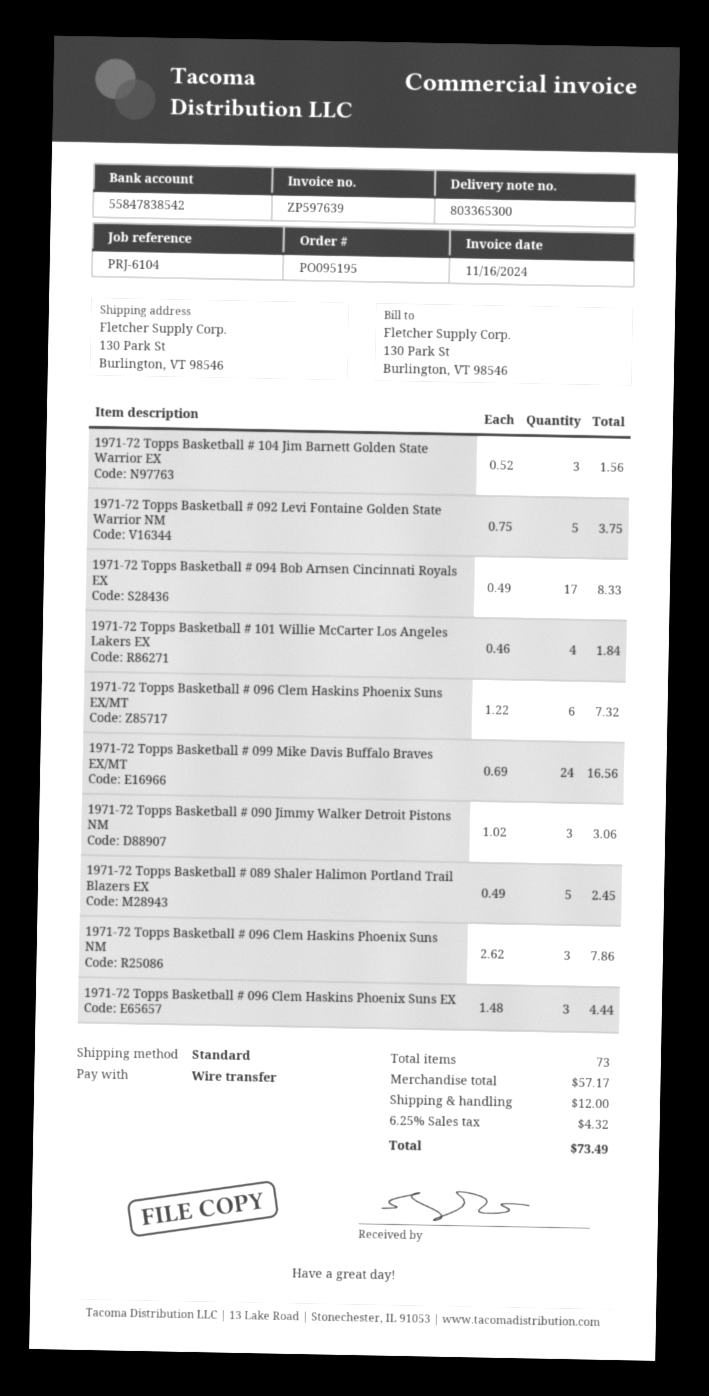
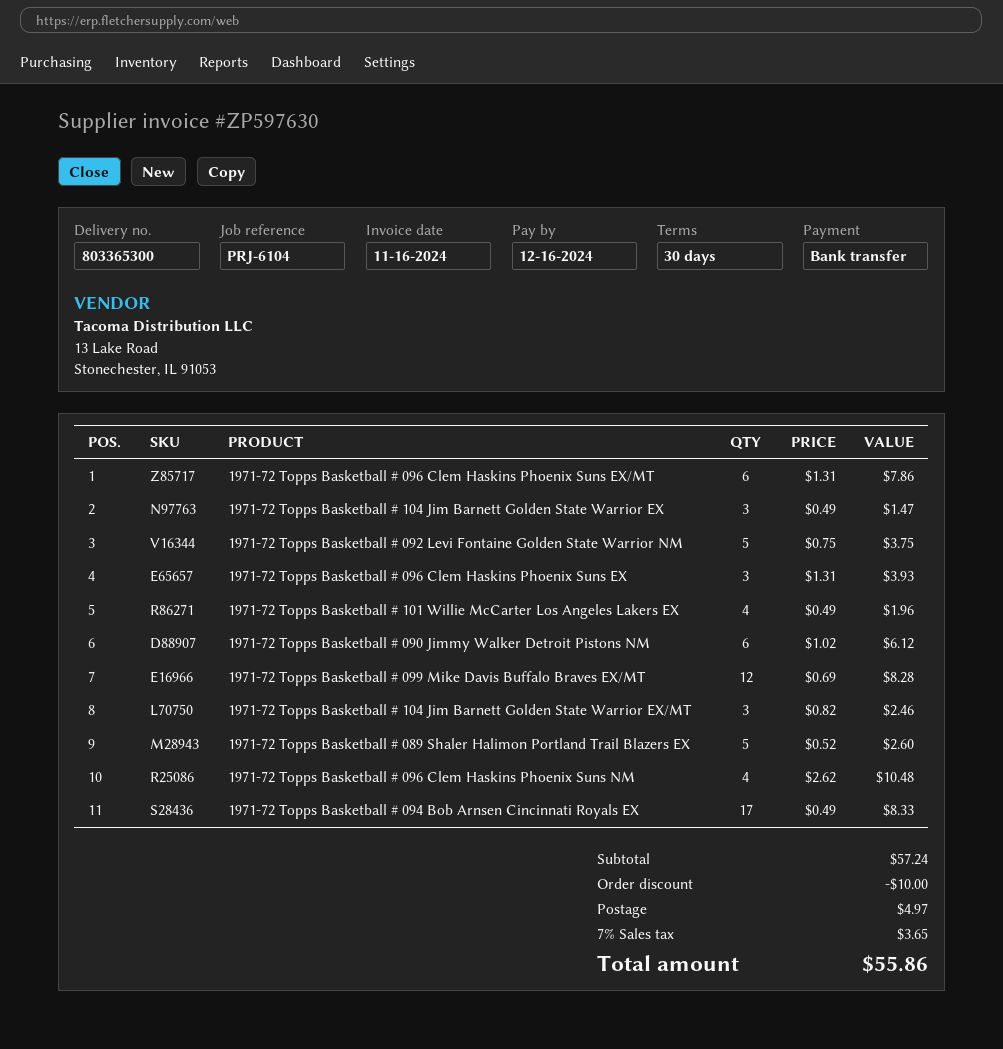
invoice number: ZP597639 -> ZP597630
1971-72 Topps Basketball # 104 Jim Barnett Golden State Warrior EX: 3 x 0.52 = 1.56 -> 3 x 0.49 = 1.47
1971-72 Topps Basketball # 101 Willie McCarter Los Angeles Lakers EX: 4 x 0.46 = 1.84 -> 4 x 0.49 = 1.96
1971-72 Topps Basketball # 096 Clem Haskins Phoenix Suns EX/MT: 6 x 1.22 = 7.32 -> 6 x 1.31 = 7.86
1971-72 Topps Basketball # 099 Mike Davis Buffalo Braves EX/MT: 24 x 0.69 = 16.56 -> 12 x 0.69 = 8.28
1971-72 Topps Basketball # 090 Jimmy Walker Detroit Pistons NM: 3 x 1.02 = 3.06 -> 6 x 1.02 = 6.12
1971-72 Topps Basketball # 089 Shaler Halimon Portland Trail Blazers EX: 5 x 0.49 = 2.45 -> 5 x 0.52 = 2.60
1971-72 Topps Basketball # 096 Clem Haskins Phoenix Suns NM: 3 x 2.62 = 7.86 -> 4 x 2.62 = 10.48
1971-72 Topps Basketball # 096 Clem Haskins Phoenix Suns EX: 3 x 1.48 = 4.44 -> 3 x 1.31 = 3.93
1971-72 Topps Basketball # 104 Jim Barnett Golden State Warrior EX/MT: none -> 3 x 0.82 = 2.46
subtotal: 57.17 -> 57.24
discount: none -> 10.00
shipping: 12.00 -> 4.97
tax: 6.25% = 4.32 -> 7% = 3.65
total: 73.49 -> 55.86

